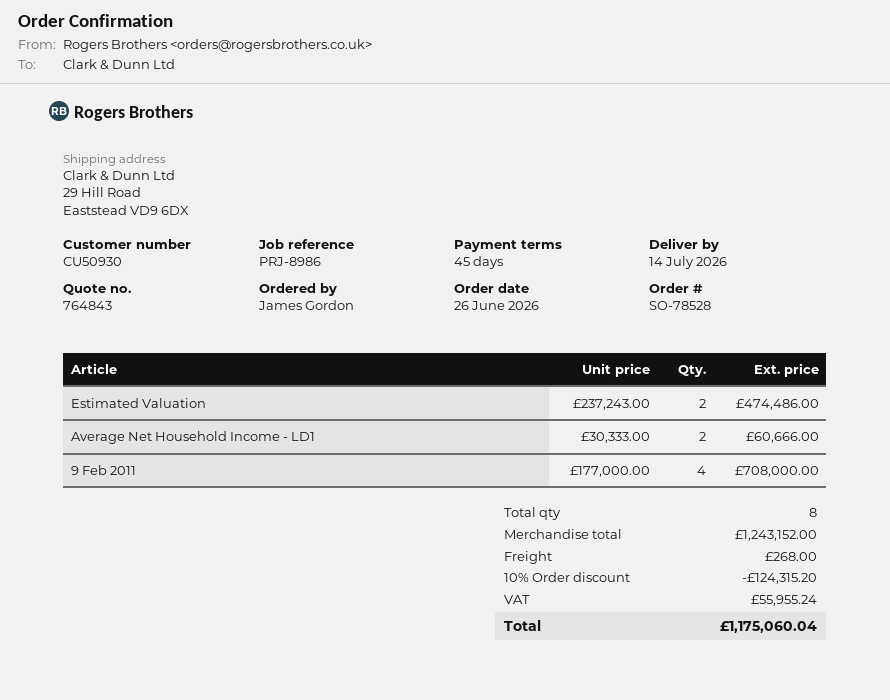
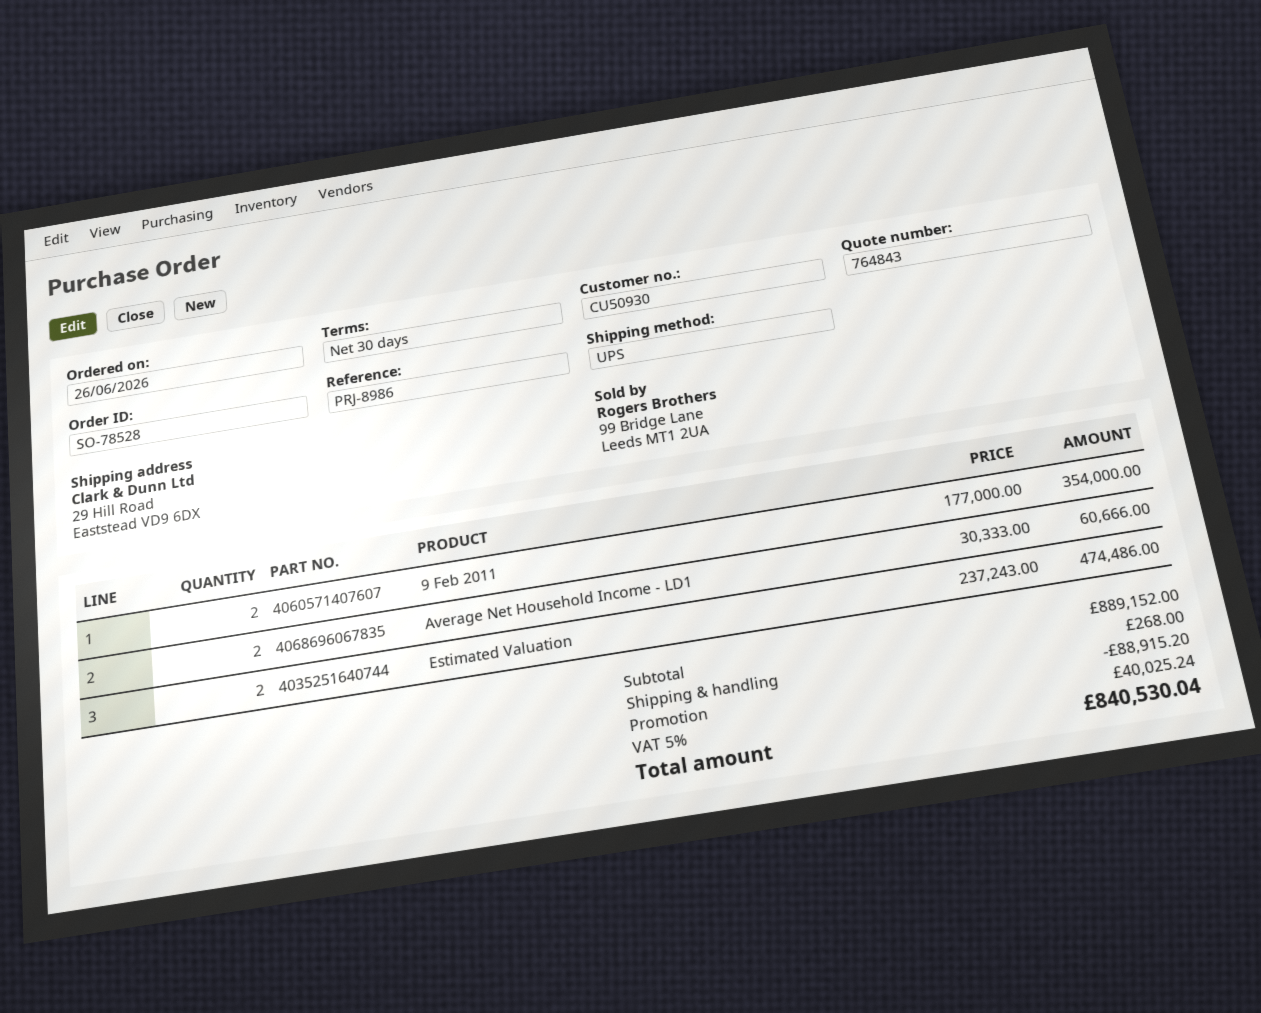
payment terms: 45 days -> 30 days
9 Feb 2011: 4 x 177000.00 = 708000.00 -> 2 x 177000.00 = 354000.00
subtotal: 1243152.00 -> 889152.00
discount: 124315.20 -> 88915.20
tax: 55955.24 -> 40025.24
total: 1175060.04 -> 840530.04

